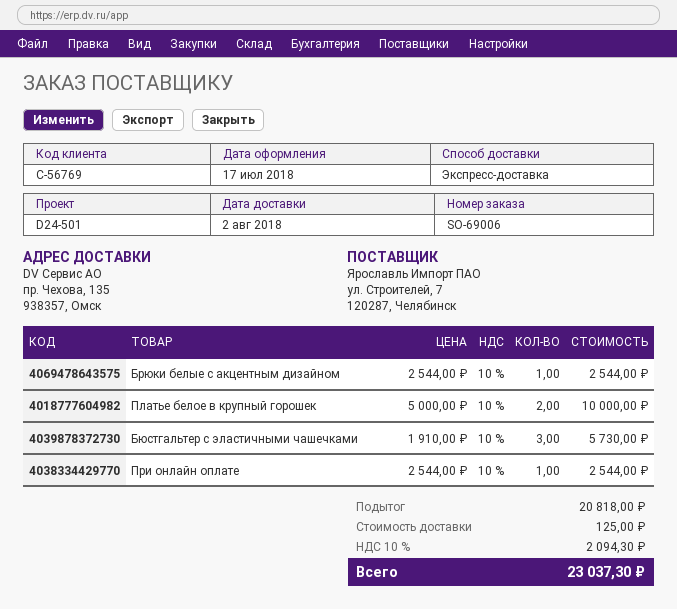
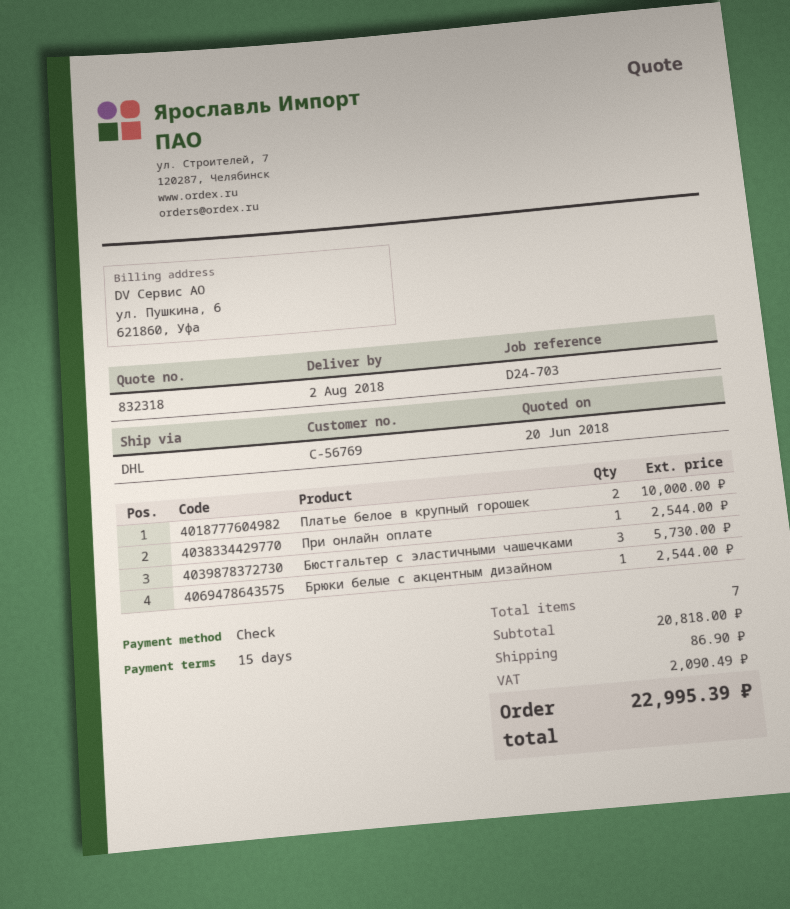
reference: D24-501 -> D24-703
shipping method: express -> DHL
shipping: 125.00 -> 86.90
tax: 2094.30 -> 2090.49
total: 23037.30 -> 22995.39

